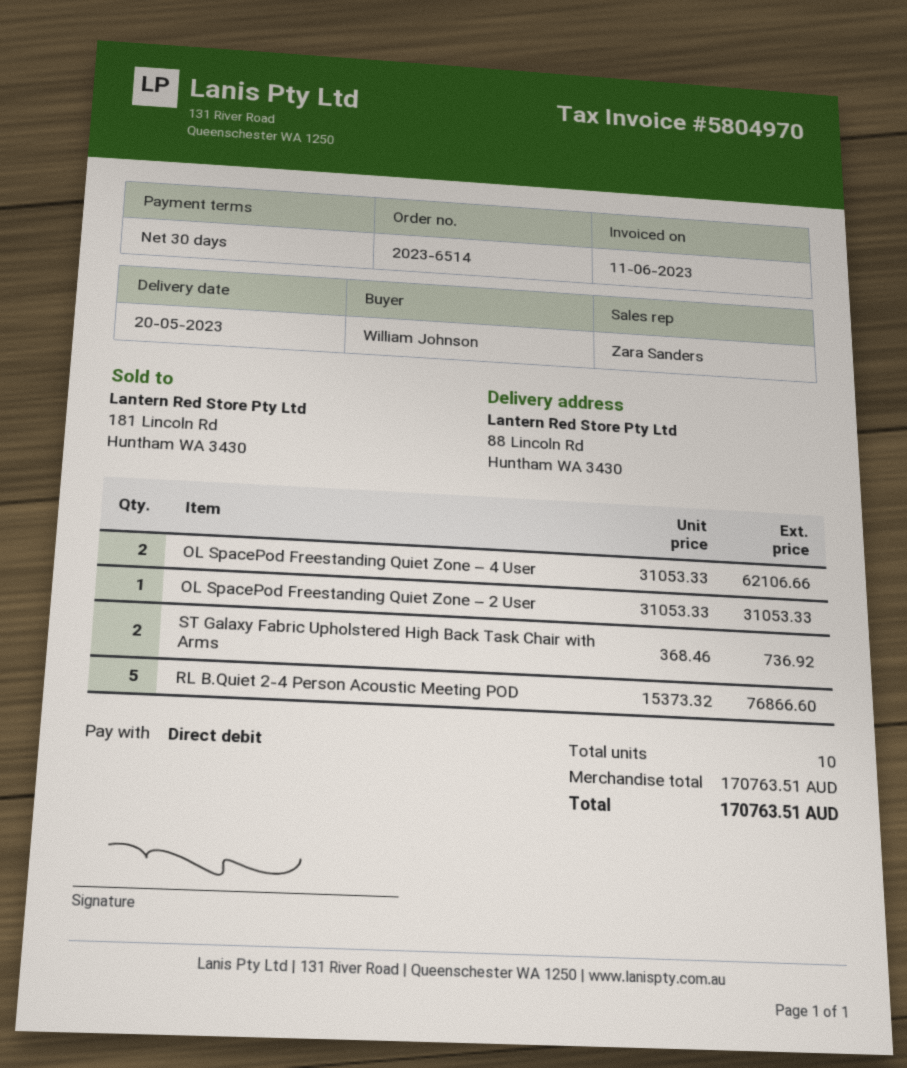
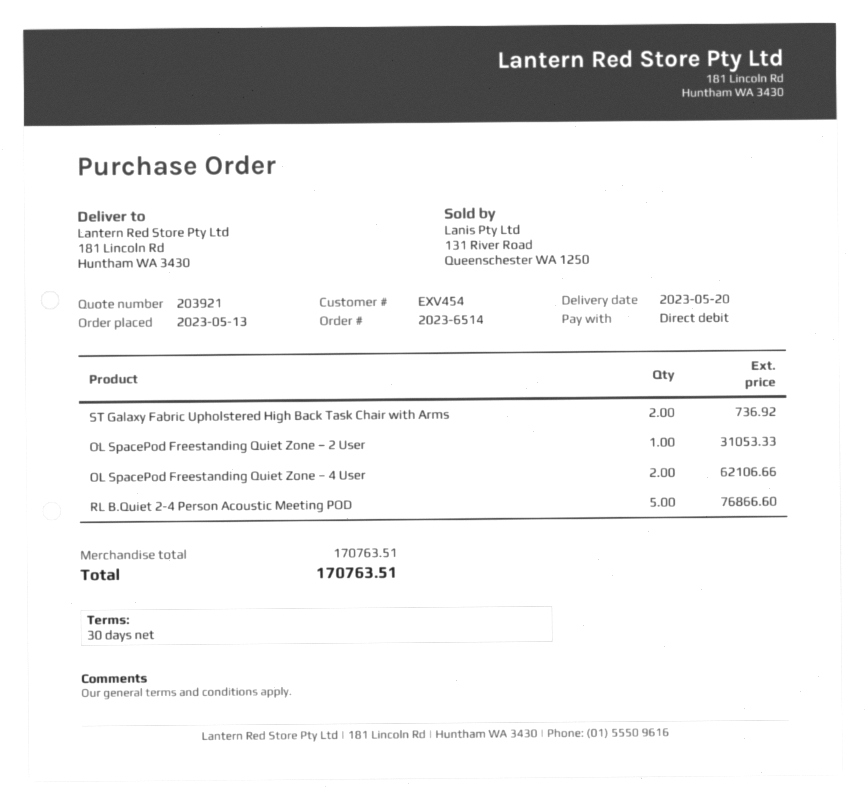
ship to: 88 Lincoln Rd, Huntham WA 3430 -> 181 Lincoln Rd, Huntham WA 3430

